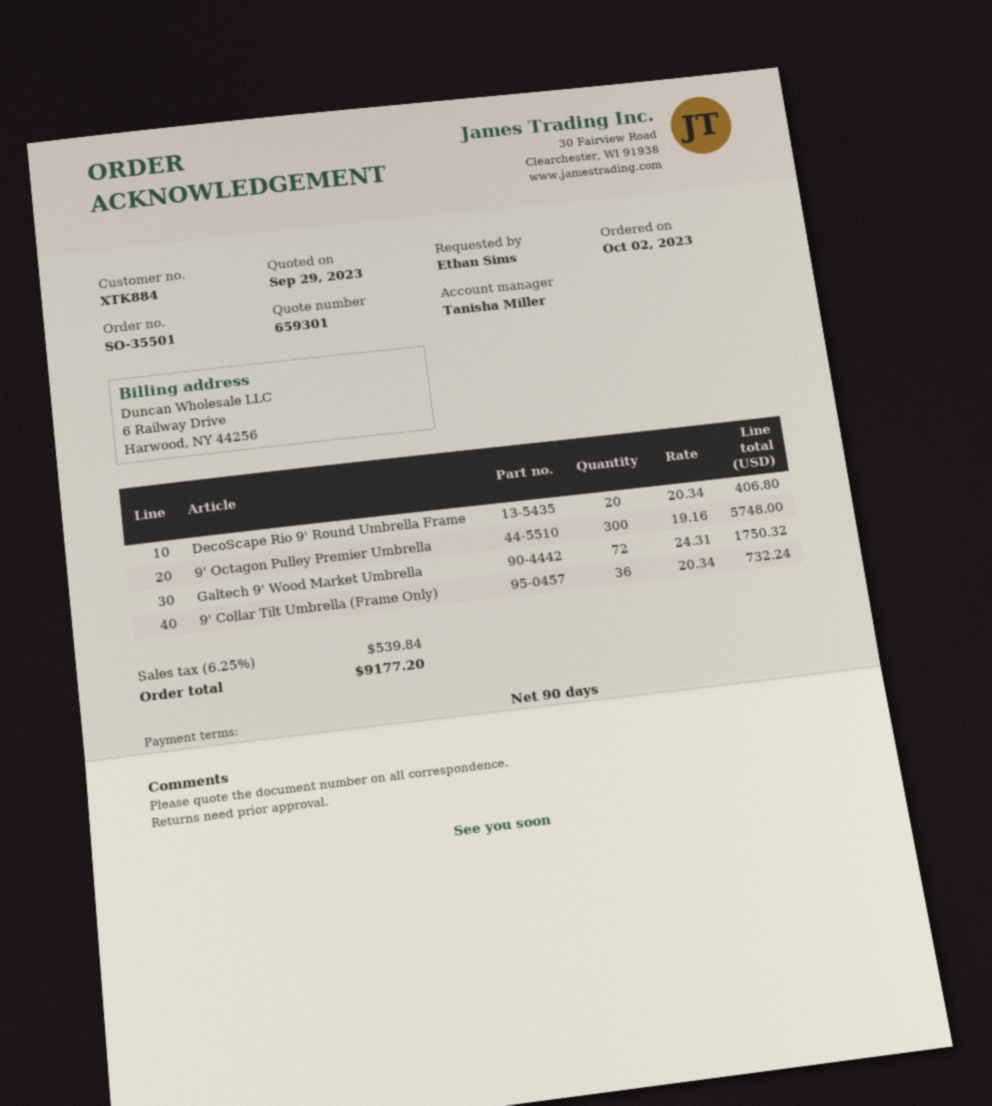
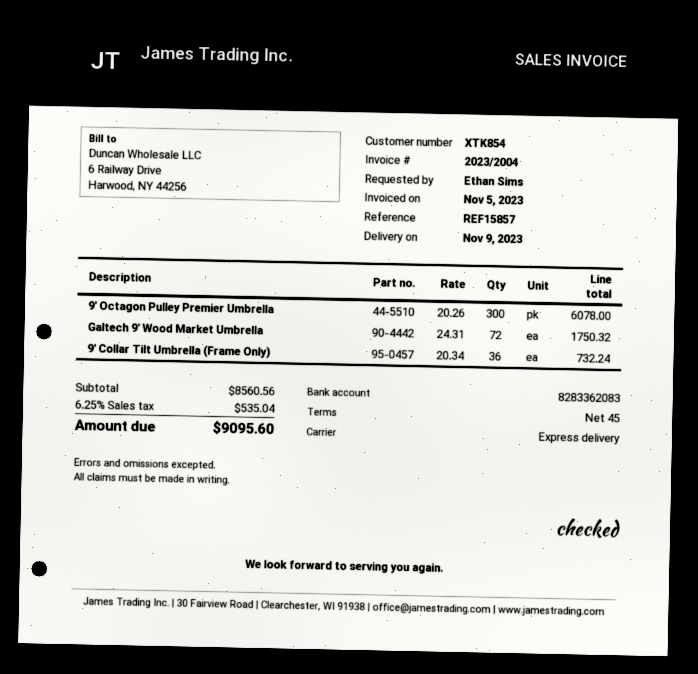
payment terms: 90 days -> 45 days
customer number: XTK884 -> XTK854
DecoScape Rio 9' Round Umbrella Frame: 20 x 20.34 = 406.80 -> none
9' Octagon Pulley Premier Umbrella: 300 x 19.16 = 5748.00 -> 300 x 20.26 = 6078.00
tax: 6.25% = 539.84 -> 6.25% = 535.04
total: 9177.20 -> 9095.60

